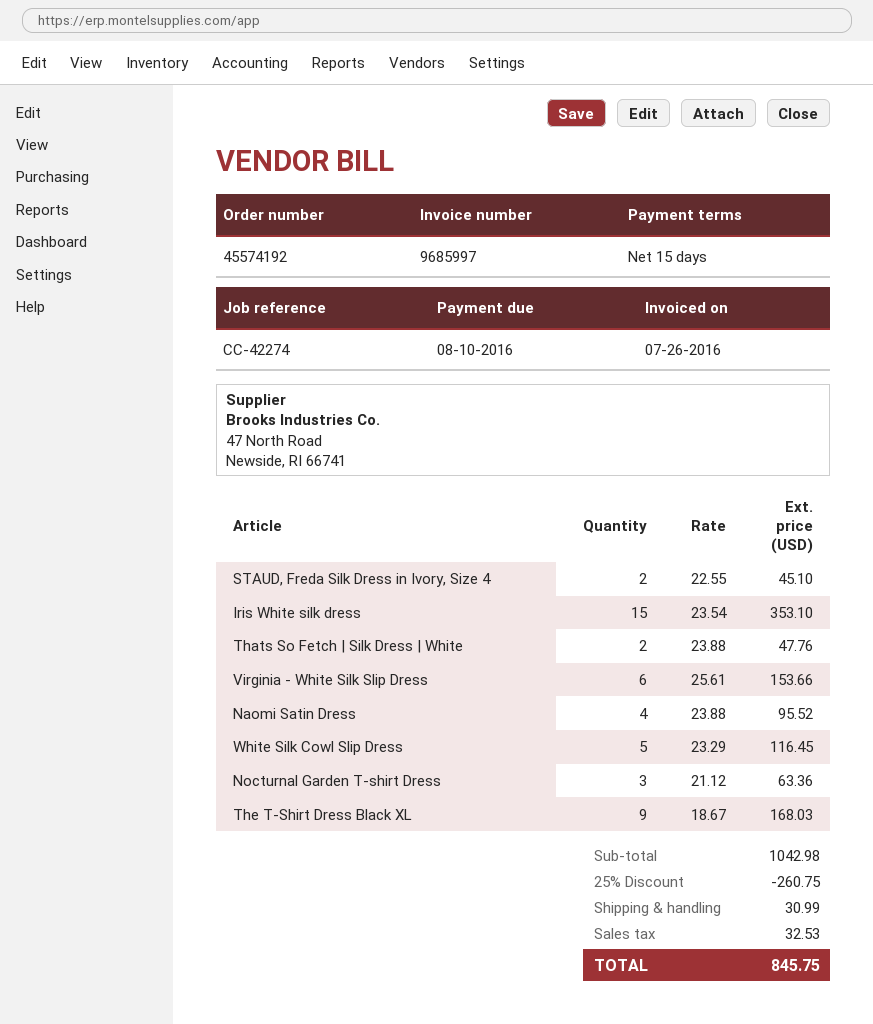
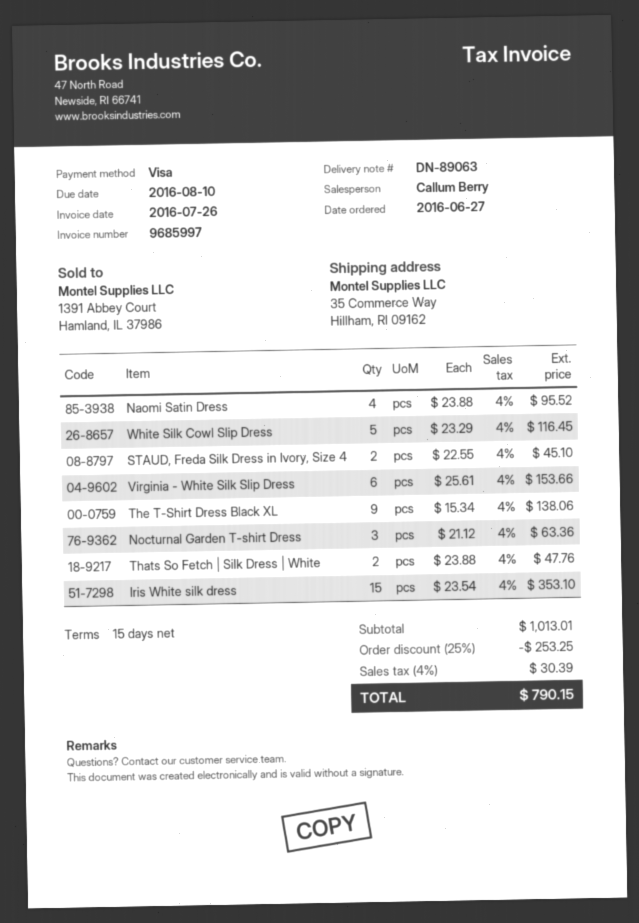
The T-Shirt Dress Black XL: 9 x 18.67 = 168.03 -> 9 x 15.34 = 138.06
subtotal: 1042.98 -> 1013.01
discount: 25% = 260.75 -> 25% = 253.25
shipping: 30.99 -> none
tax: 32.53 -> 30.39
total: 845.75 -> 790.15

